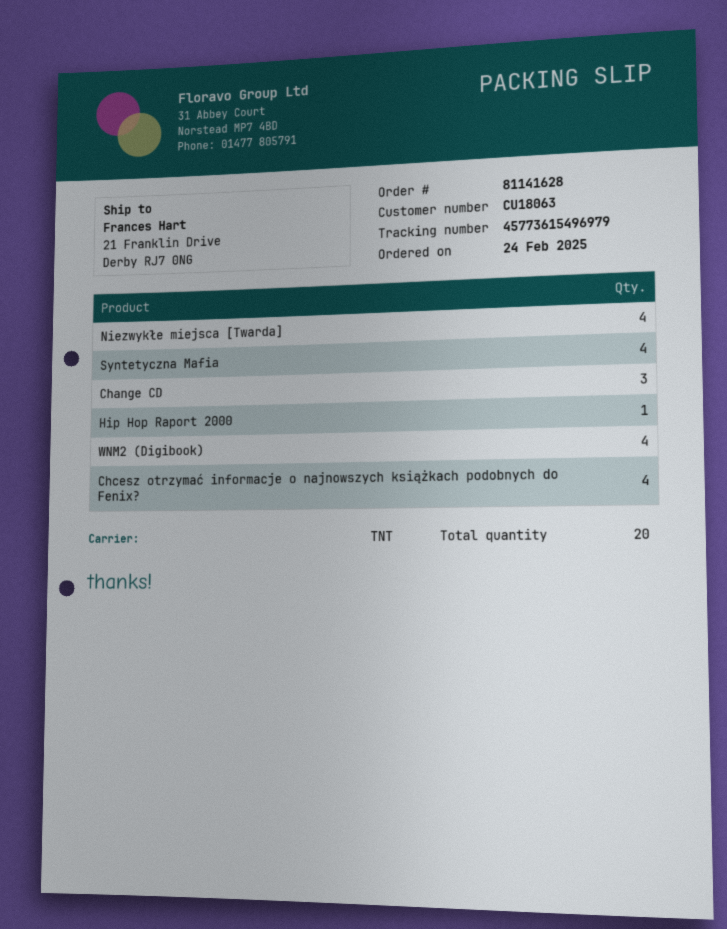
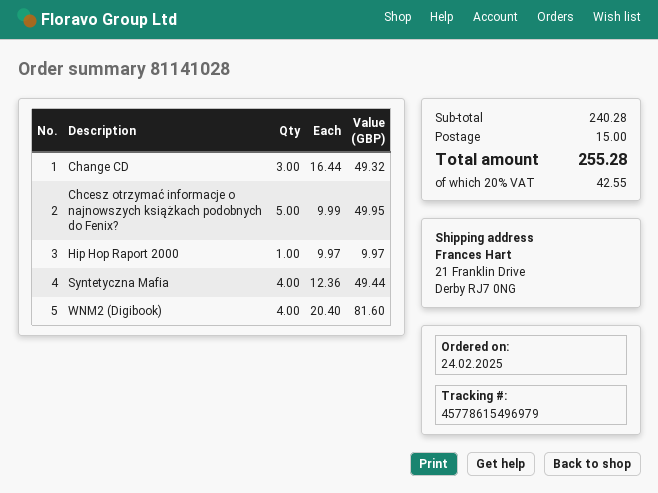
order number: 81141628 -> 81141028
tracking number: 45773615496979 -> 45778615496979
Niezwykłe miejsca [Twarda]: 4 -> none
Chcesz otrzymać informacje o najnowszych książkach podobnych do Fenix?: 4 -> 5

